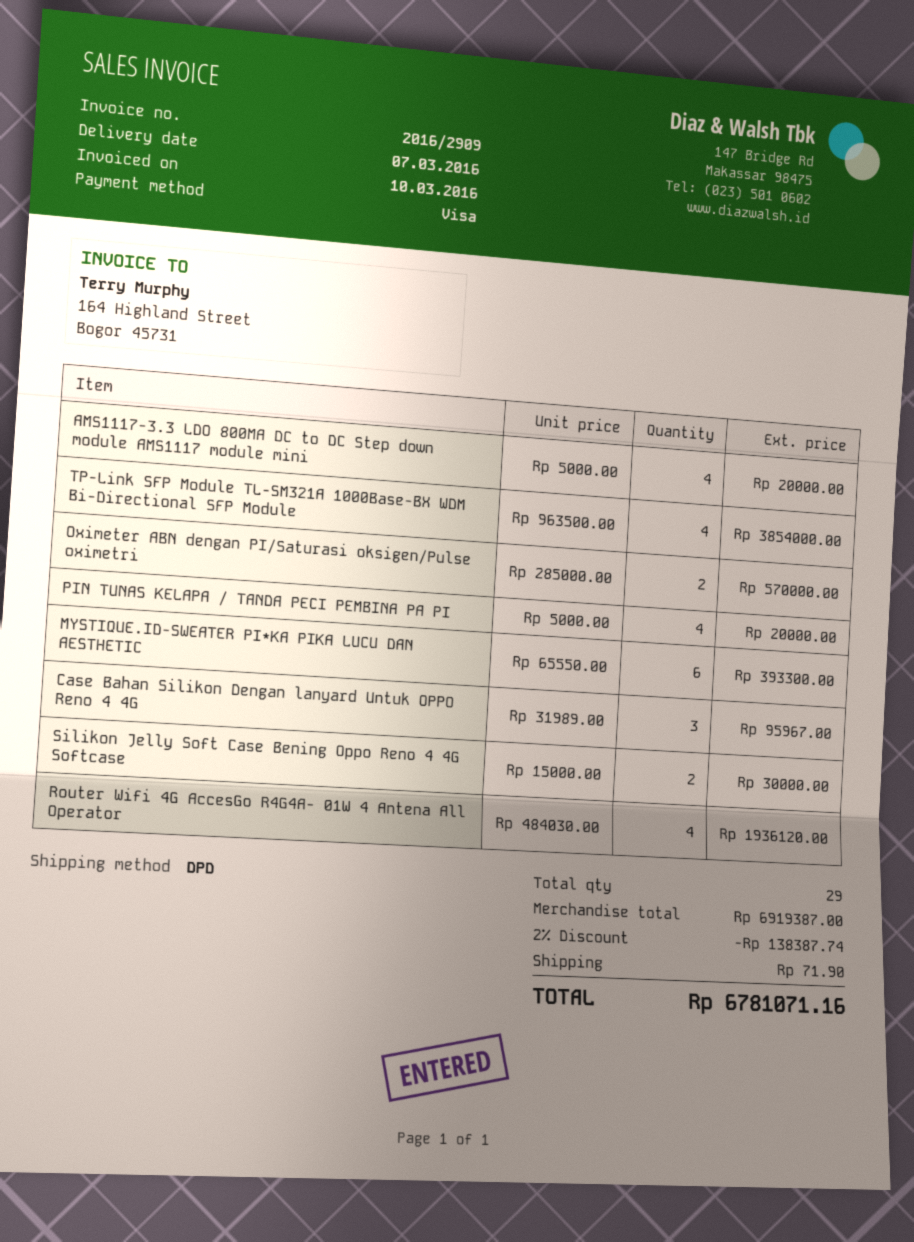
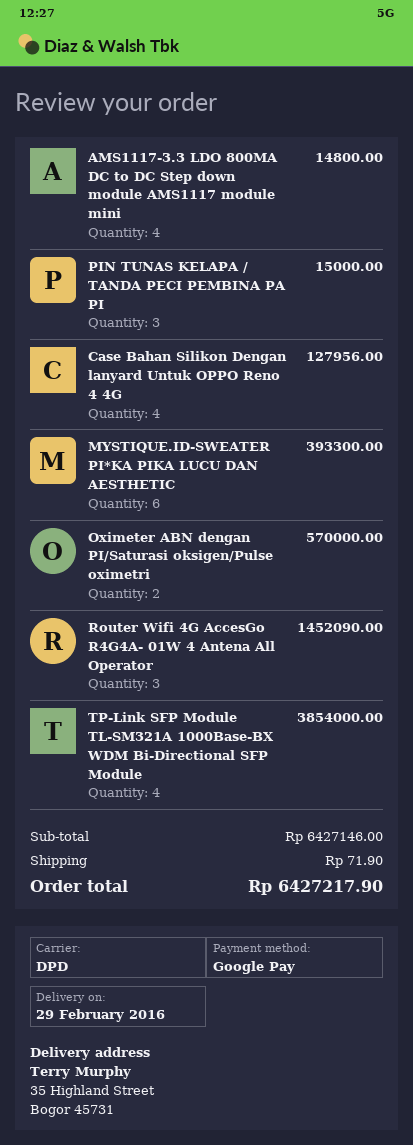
delivery date: 2016-03-07 -> 2016-02-29
payment method: Visa -> Google Pay
AMS1117-3.3 LDO 800MA DC to DC Step down module AMS1117 module mini: 4 for 20000.00 -> 4 for 14800.00
PIN TUNAS KELAPA / TANDA PECI PEMBINA PA PI: 4 for 20000.00 -> 3 for 15000.00
Case Bahan Silikon Dengan lanyard Untuk OPPO Reno 4 4G: 3 for 95967.00 -> 4 for 127956.00
Silikon Jelly Soft Case Bening Oppo Reno 4 4G Softcase: 2 for 30000.00 -> none
Router Wifi 4G AccesGo R4G4A- 01W 4 Antena All Operator: 4 for 1936120.00 -> 3 for 1452090.00
subtotal: 6919387.00 -> 6427146.00
discount: 2% = 138387.74 -> none
total: 6781071.16 -> 6427217.90

